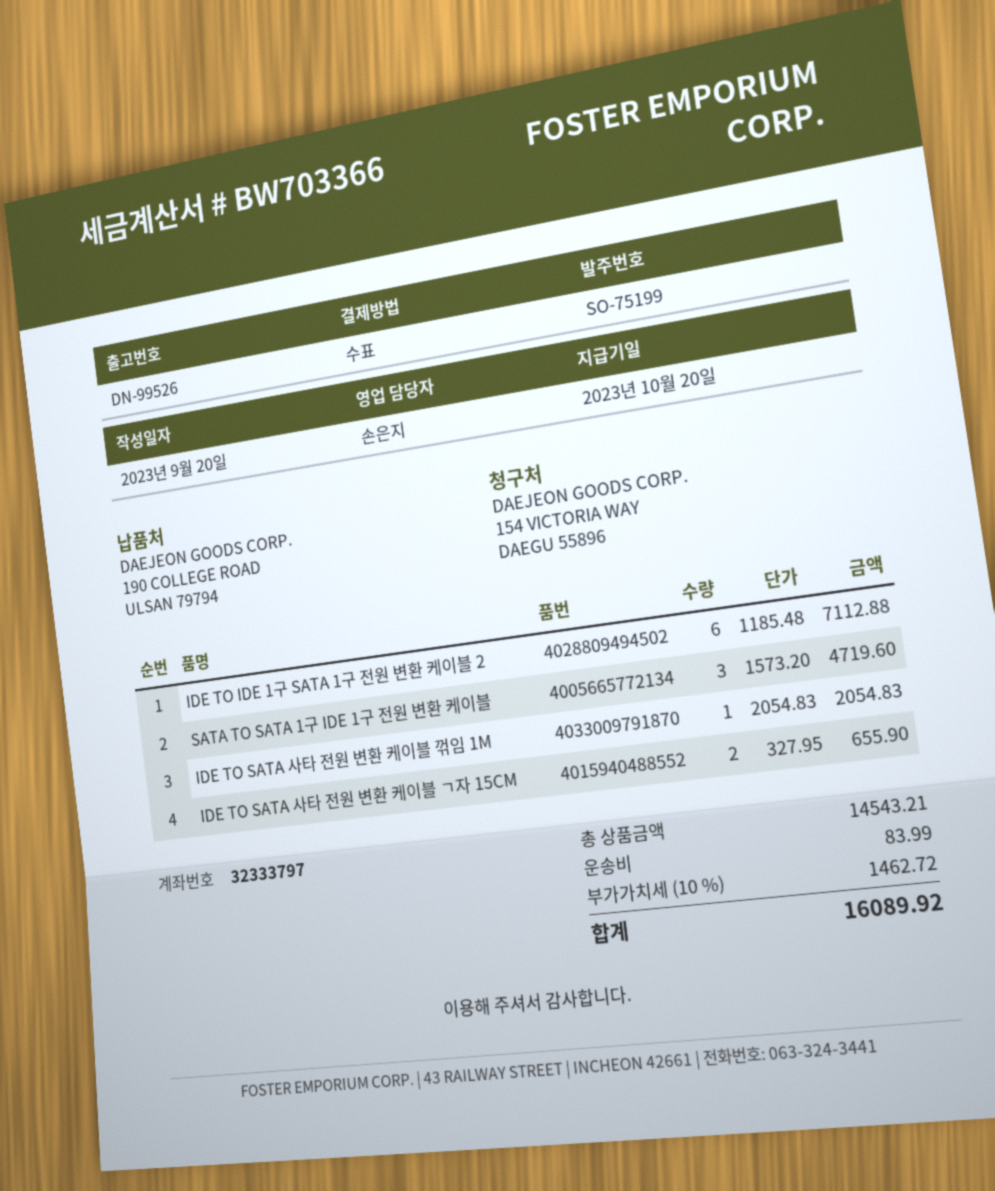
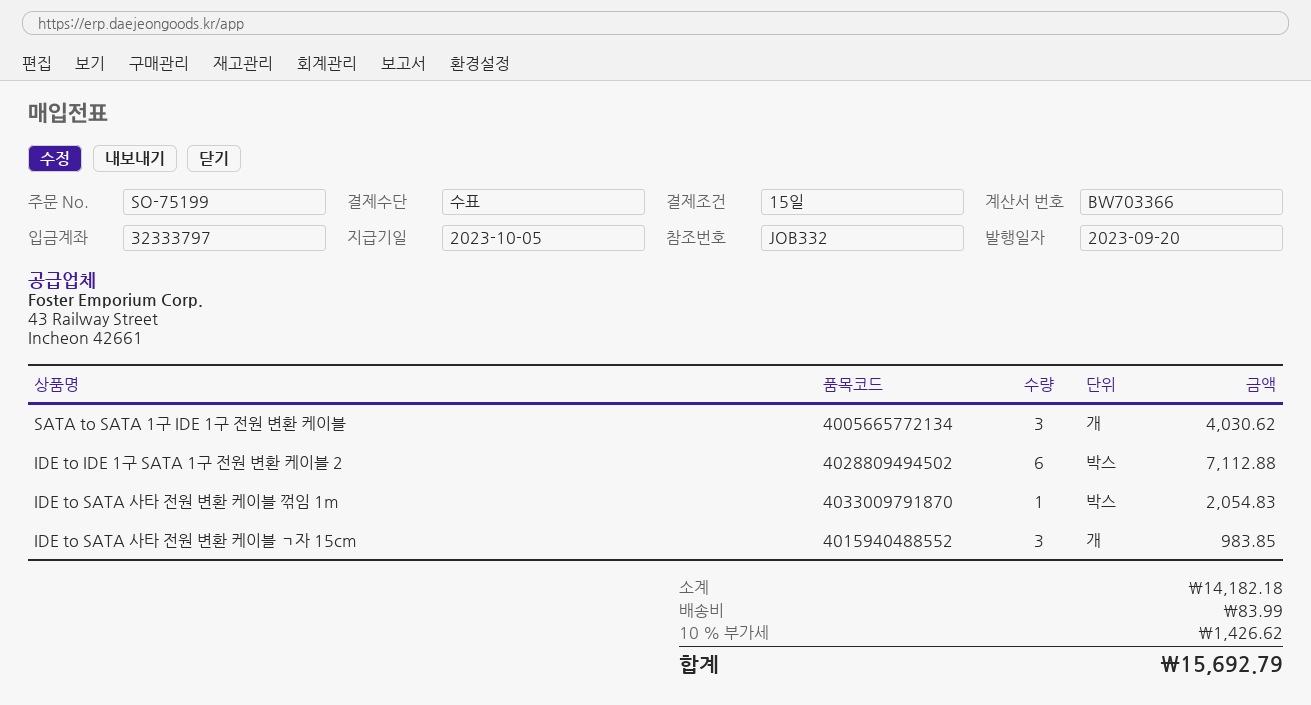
due date: 2023-10-20 -> 2023-10-05
SATA TO SATA 1구 IDE 1구 전원 변환 케이블: 3 for 4719.60 -> 3 for 4030.62
IDE TO SATA 사타 전원 변환 케이블 ㄱ자 15CM: 2 for 655.90 -> 3 for 983.85
subtotal: 14543.21 -> 14182.18
tax: 10% = 1462.72 -> 10% = 1426.62
total: 16089.92 -> 15692.79

